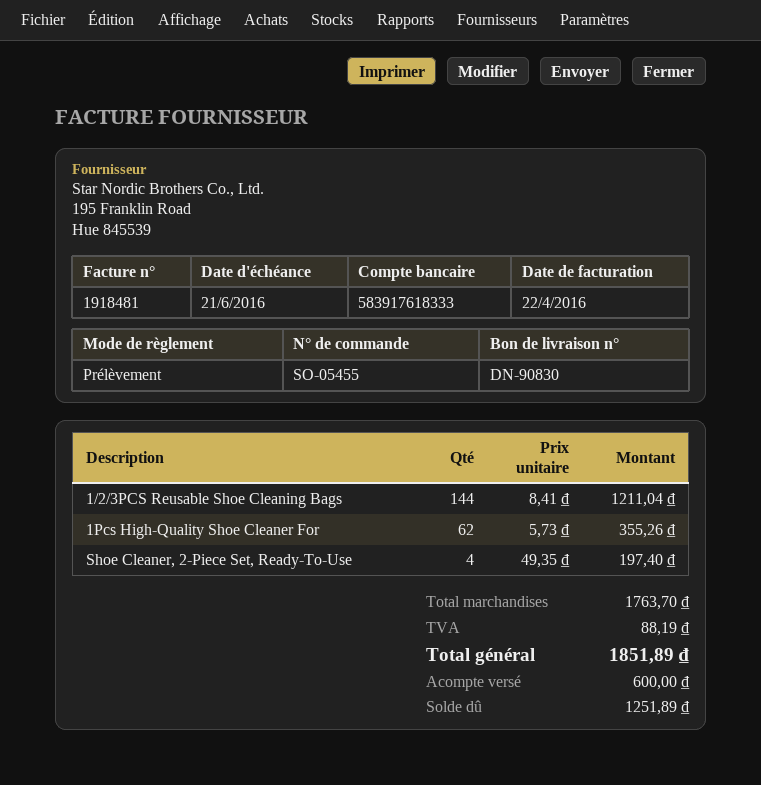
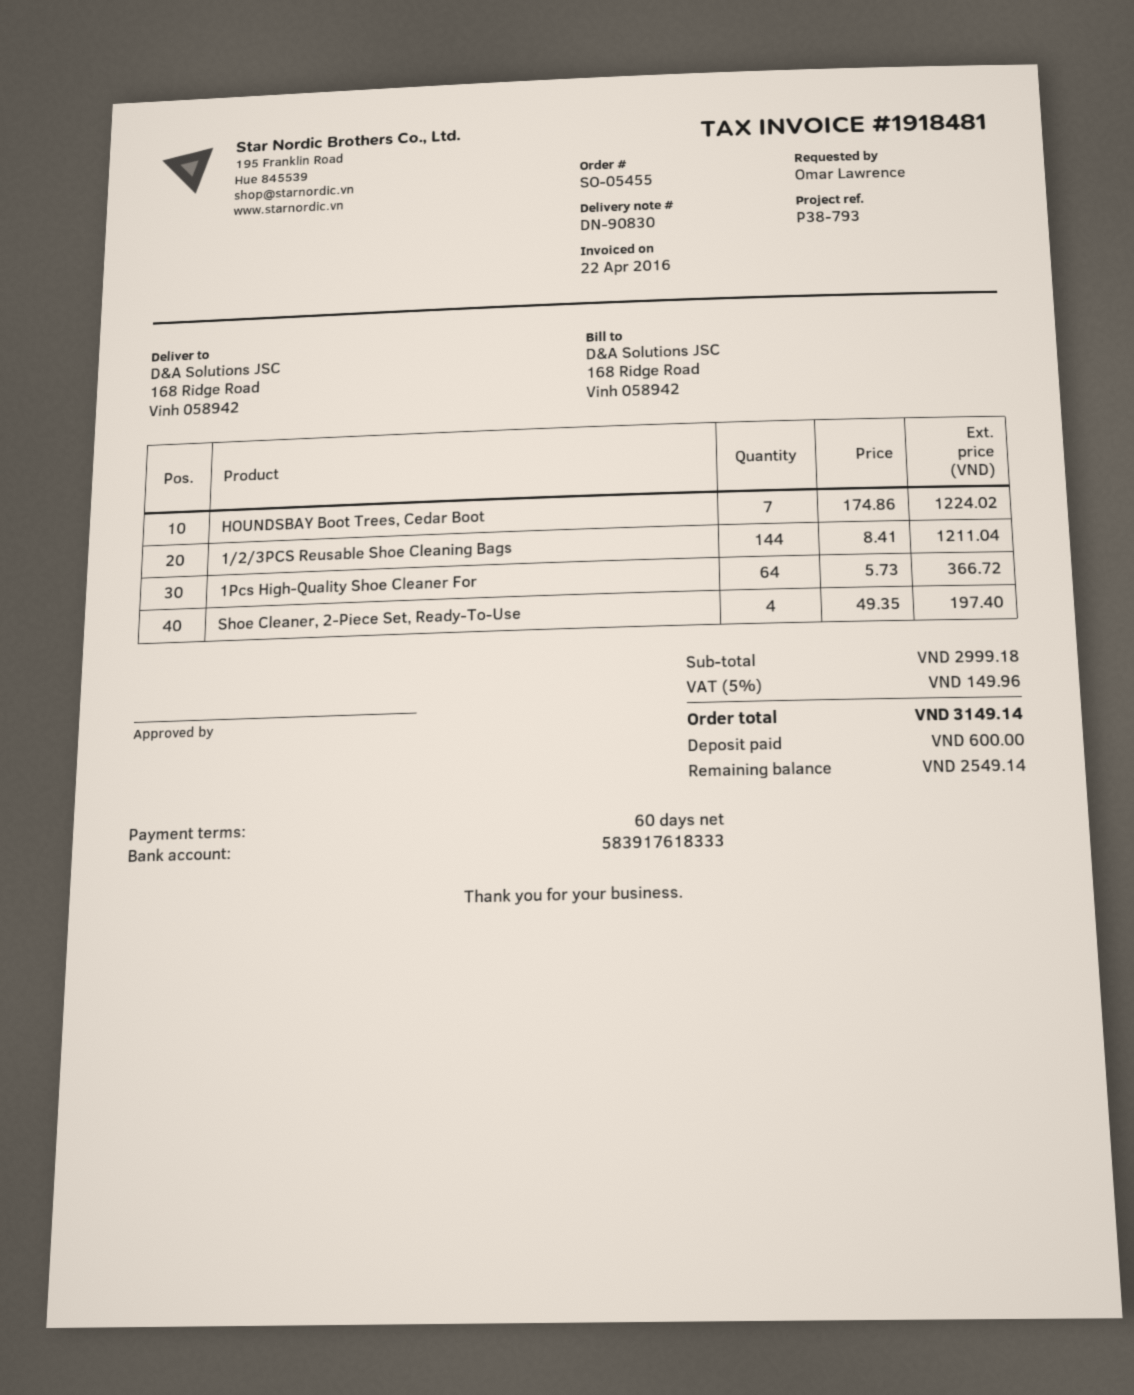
1Pcs High-Quality Shoe Cleaner For: 62 x 5.73 = 355.26 -> 64 x 5.73 = 366.72
HOUNDSBAY Boot Trees, Cedar Boot: none -> 7 x 174.86 = 1224.02
subtotal: 1763.70 -> 2999.18
tax: 88.19 -> 149.96
total: 1851.89 -> 3149.14
balance: 1251.89 -> 2549.14

